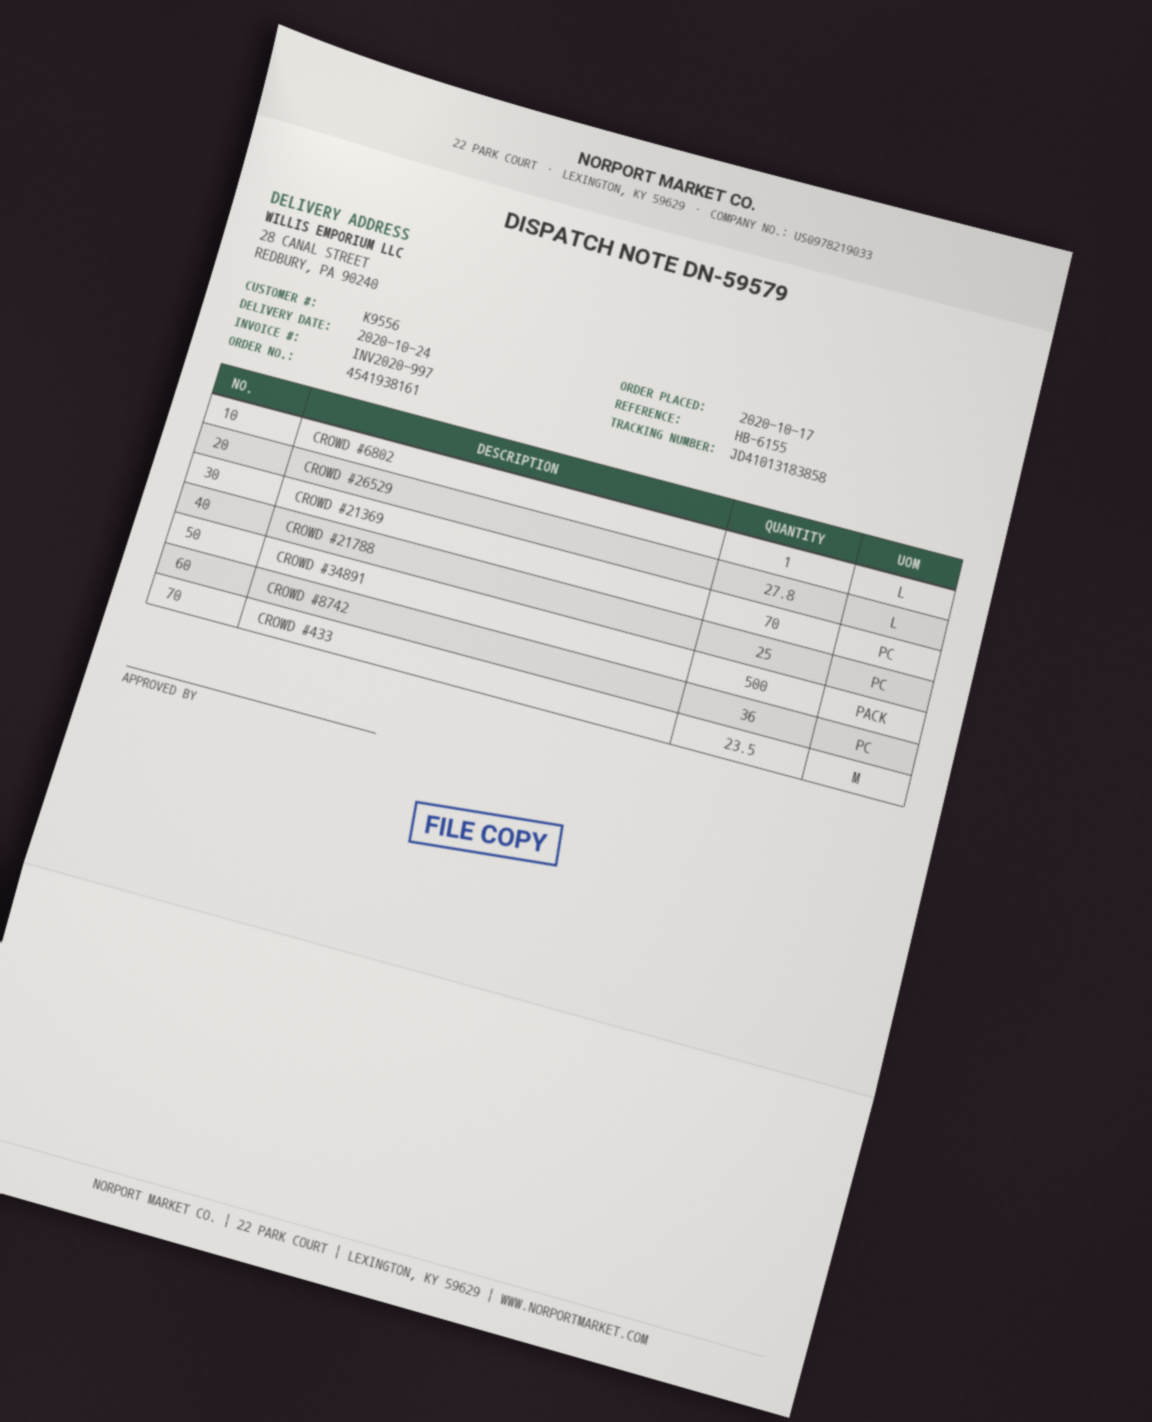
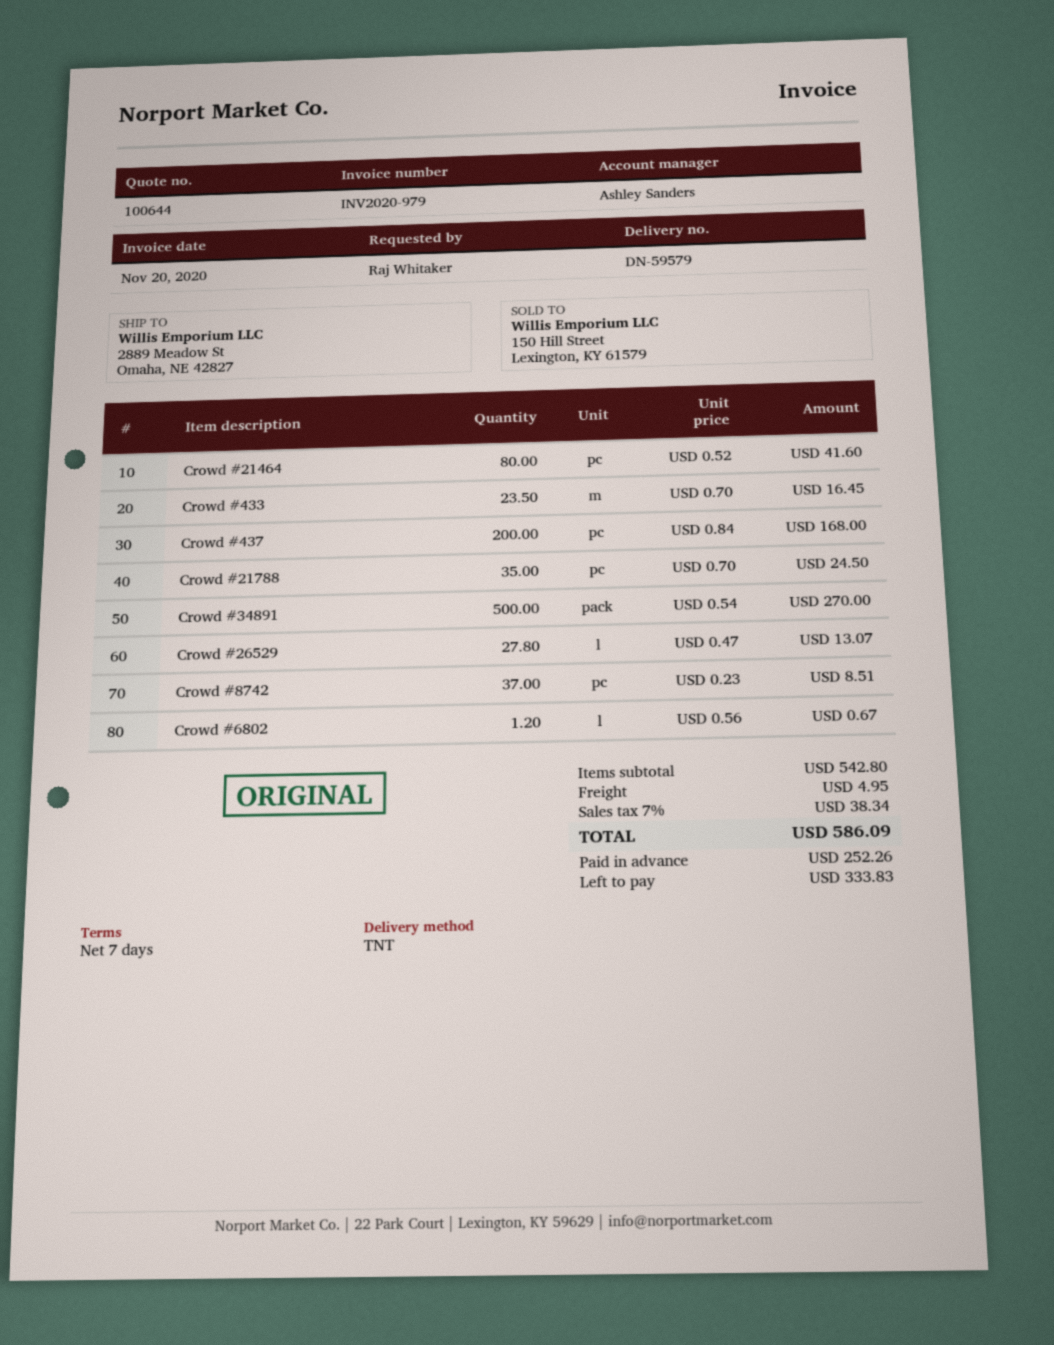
invoice number: INV2020-997 -> INV2020-979
ship to: 28 CANAL STREET, REDBURY, PA 90240 -> 2889 Meadow St, Omaha, NE 42827
CROWD #6802: 1 -> 1.2
CROWD #21369: 70 -> none
CROWD #21788: 25 -> 35
CROWD #8742: 36 -> 37
Crowd #21464: none -> 80
Crowd #437: none -> 200

